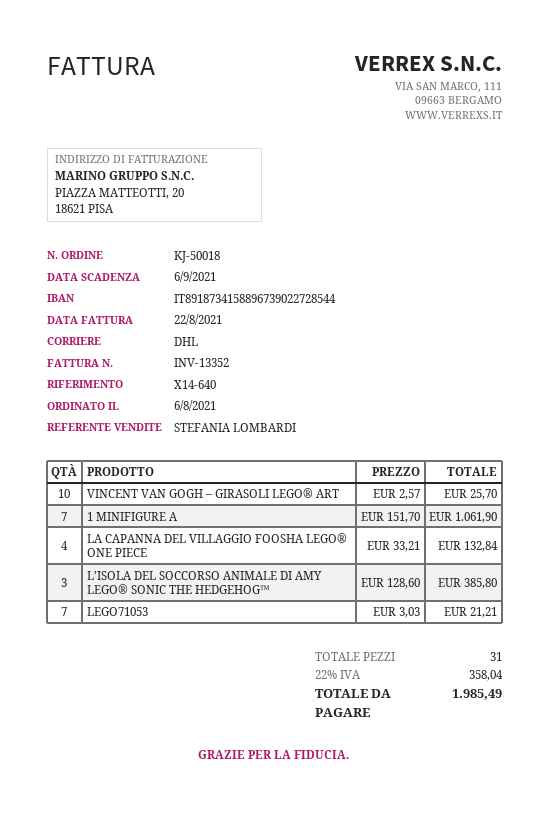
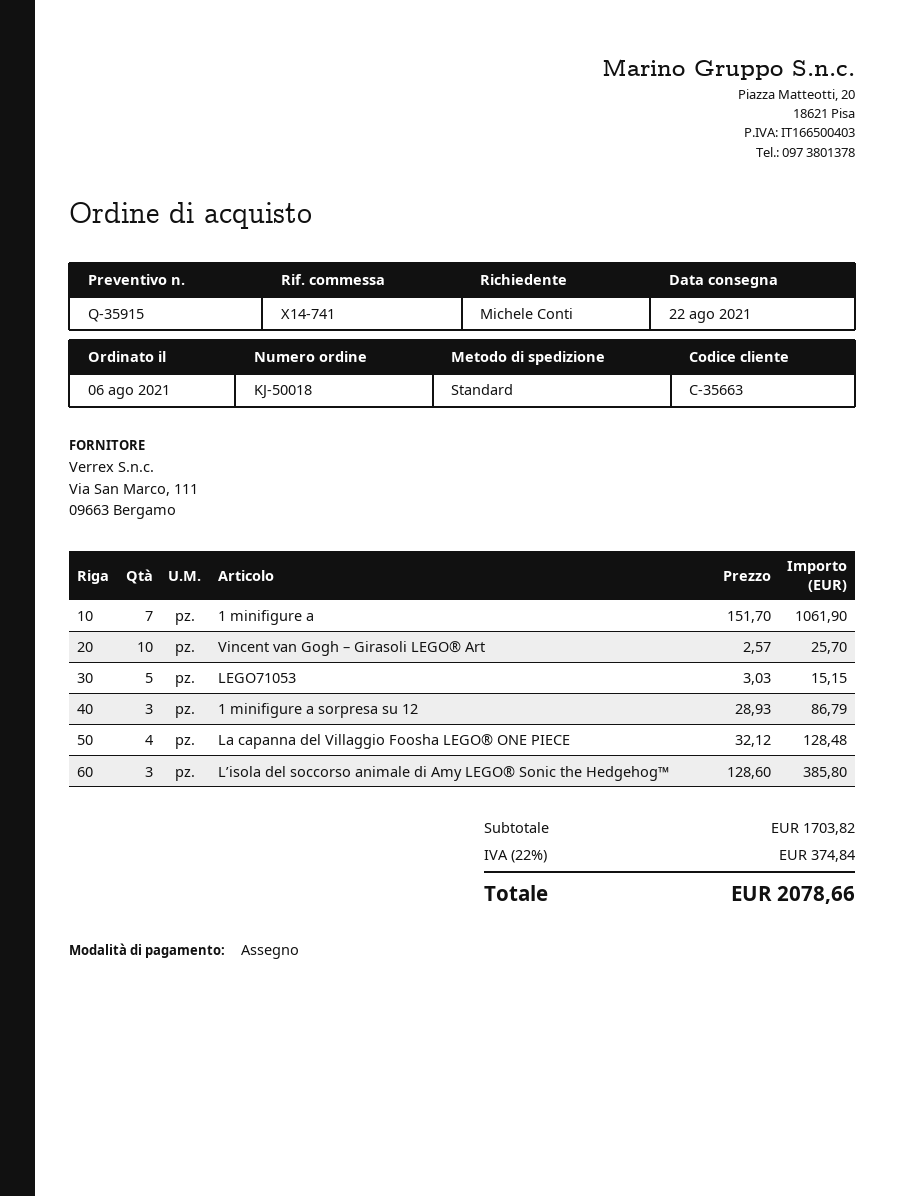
reference: X14-640 -> X14-741
shipping method: DHL -> standard
LA CAPANNA DEL VILLAGGIO FOOSHA LEGO® ONE PIECE: 4 x 33.21 = 132.84 -> 4 x 32.12 = 128.48
LEGO71053: 7 x 3.03 = 21.21 -> 5 x 3.03 = 15.15
1 minifigure a sorpresa su 12: none -> 3 x 28.93 = 86.79
tax: 22% = 358.04 -> 22% = 374.84
total: 1985.49 -> 2078.66

